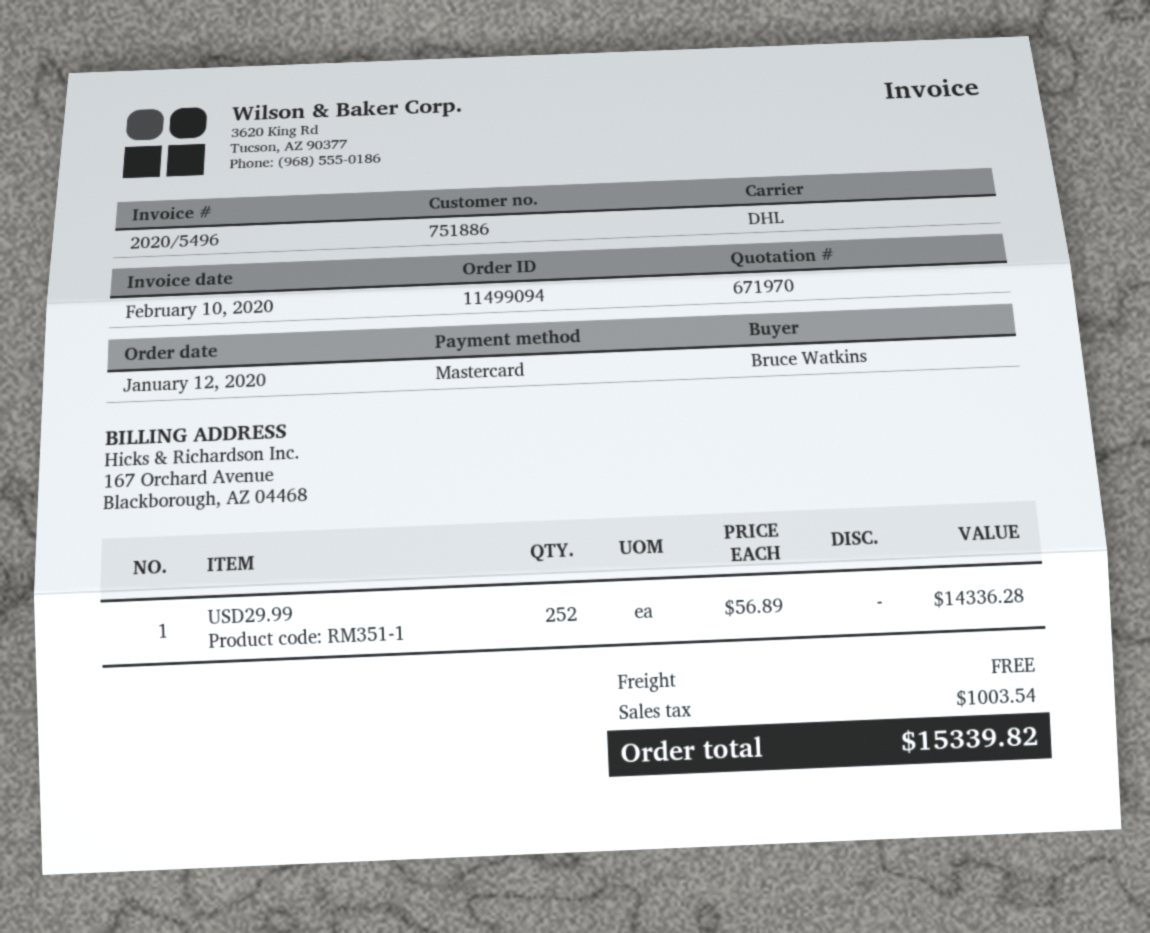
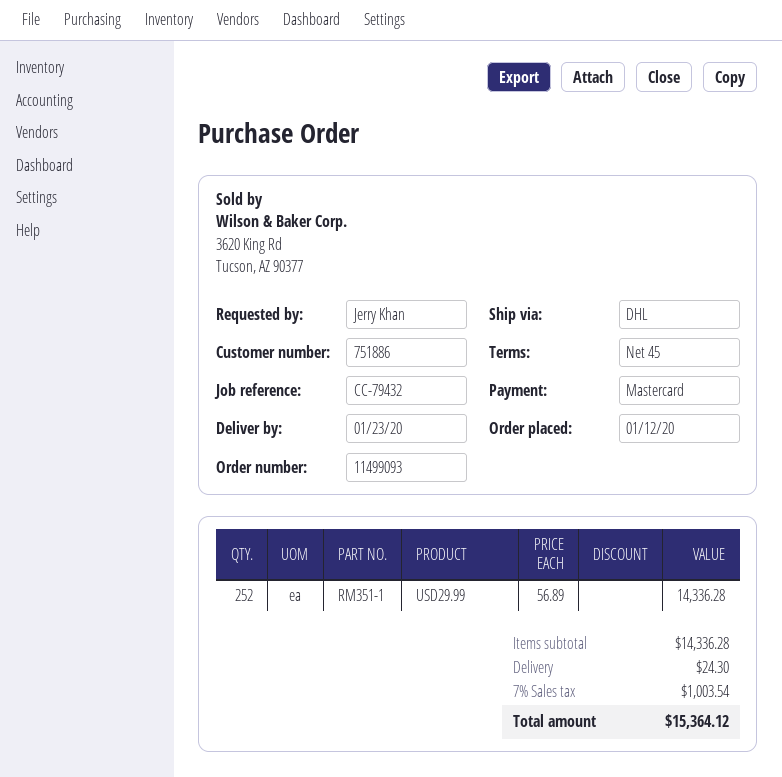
order number: 11499094 -> 11499093
ordered by: Bruce Watkins -> Jerry Khan
shipping: 0.00 -> 24.30
total: 15339.82 -> 15364.12

